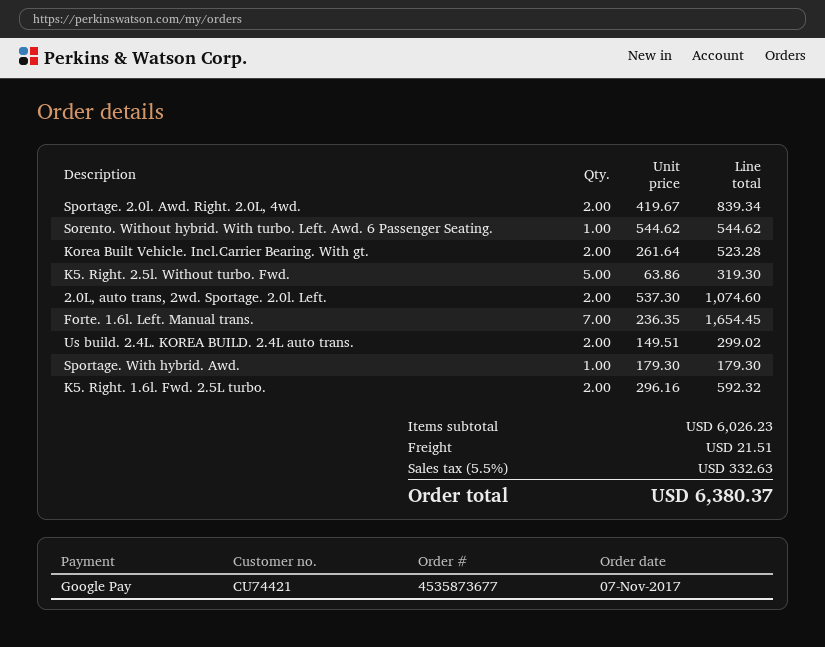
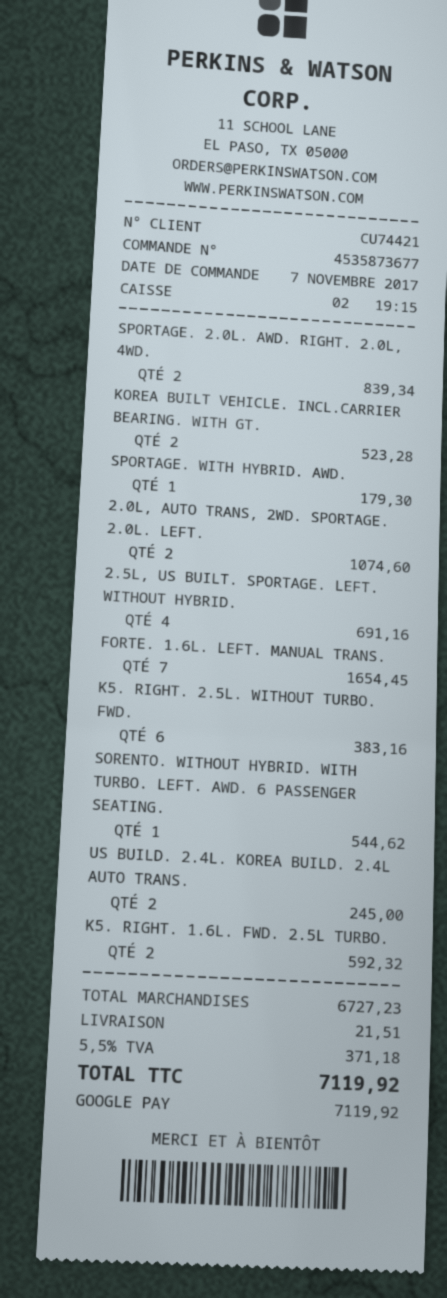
K5. Right. 2.5l. Without turbo. Fwd.: 5 for 319.30 -> 6 for 383.16
Us build. 2.4L. KOREA BUILD. 2.4L auto trans.: 2 for 299.02 -> 2 for 245.00
2.5L, US BUILT. SPORTAGE. LEFT. WITHOUT HYBRID.: none -> 4 for 691.16
subtotal: 6026.23 -> 6727.23
tax: 5.5% = 332.63 -> 5.5% = 371.18
total: 6380.37 -> 7119.92

